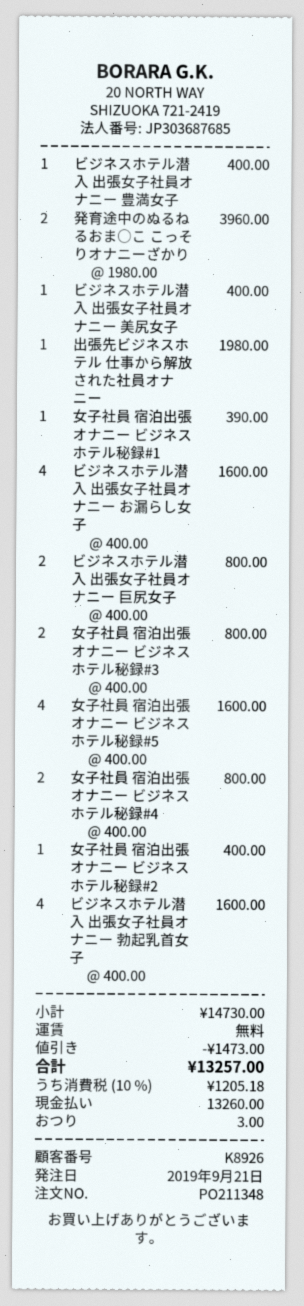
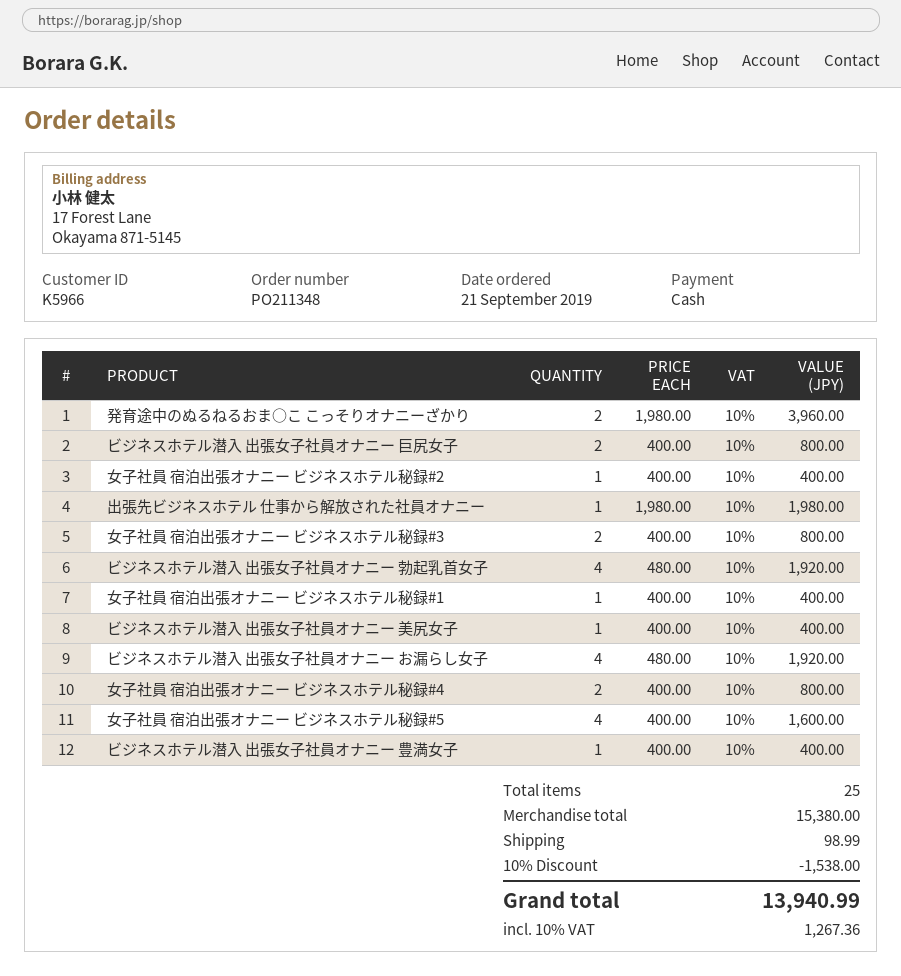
customer number: K8926 -> K5966
女子社員 宿泊出張オナニー ビジネスホテル秘録#1: 1 x 390.00 = 390.00 -> 1 x 400.00 = 400.00
ビジネスホテル潜入 出張女子社員オナニー お漏らし女子: 4 x 400.00 = 1600.00 -> 4 x 480.00 = 1920.00
ビジネスホテル潜入 出張女子社員オナニー 勃起乳首女子: 4 x 400.00 = 1600.00 -> 4 x 480.00 = 1920.00
subtotal: 14730.00 -> 15380.00
discount: 1473.00 -> 1538.00
shipping: 0.00 -> 98.99
tax: 10% = 1205.18 -> 10% = 1267.36
total: 13257.00 -> 13940.99

